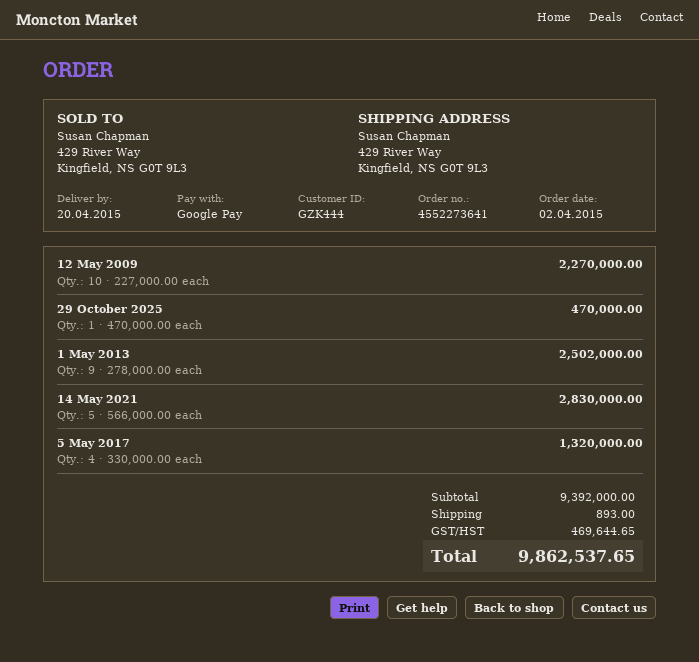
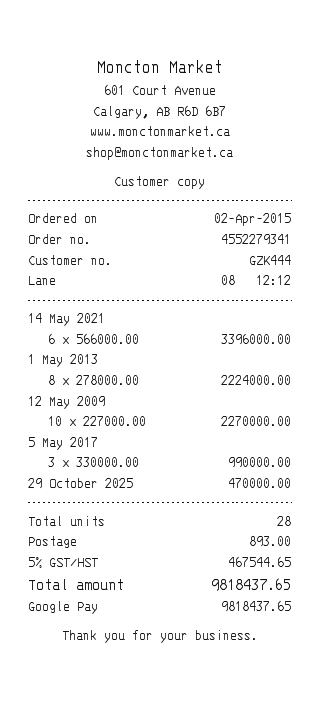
order number: 4552273641 -> 4552279341
1 May 2013: 9 x 278000.00 = 2502000.00 -> 8 x 278000.00 = 2224000.00
14 May 2021: 5 x 566000.00 = 2830000.00 -> 6 x 566000.00 = 3396000.00
5 May 2017: 4 x 330000.00 = 1320000.00 -> 3 x 330000.00 = 990000.00
tax: 469644.65 -> 467544.65
total: 9862537.65 -> 9818437.65

